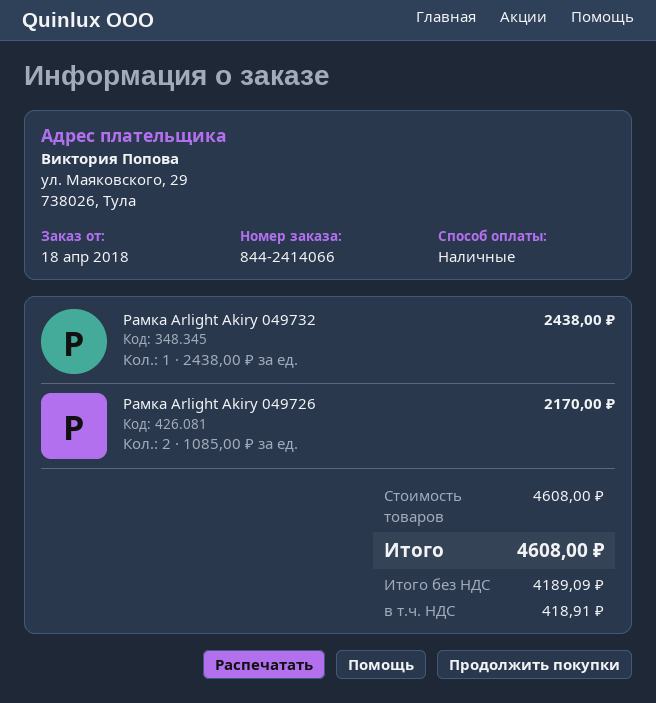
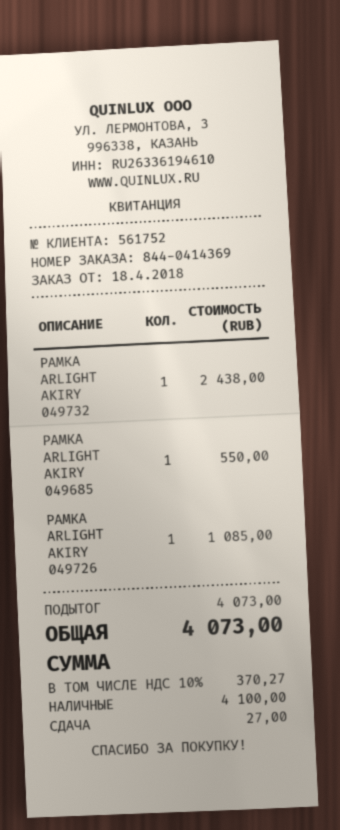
order number: 844-2414066 -> 844-0414369
Рамка Arlight Akiry 049726: 2 for 2170.00 -> 1 for 1085.00
РАМКА ARLIGHT AKIRY 049685: none -> 1 for 550.00
subtotal: 4608.00 -> 4073.00
tax: 418.91 -> 370.27
total: 4608.00 -> 4073.00

